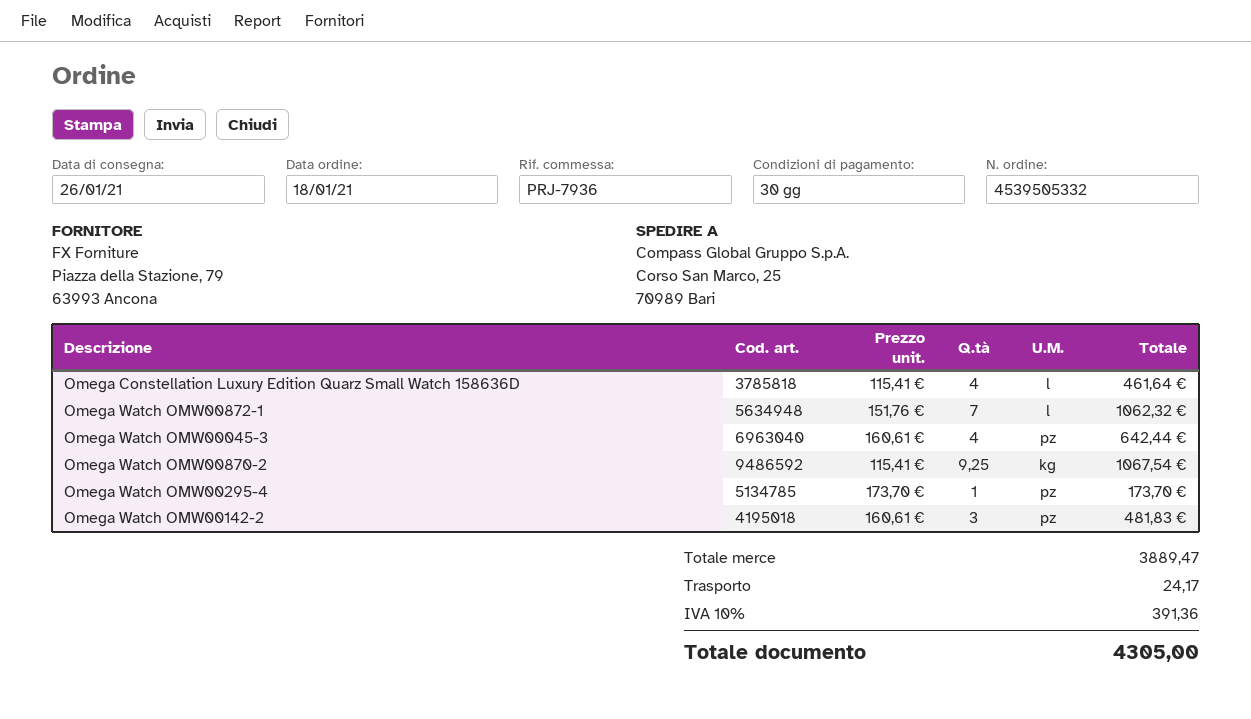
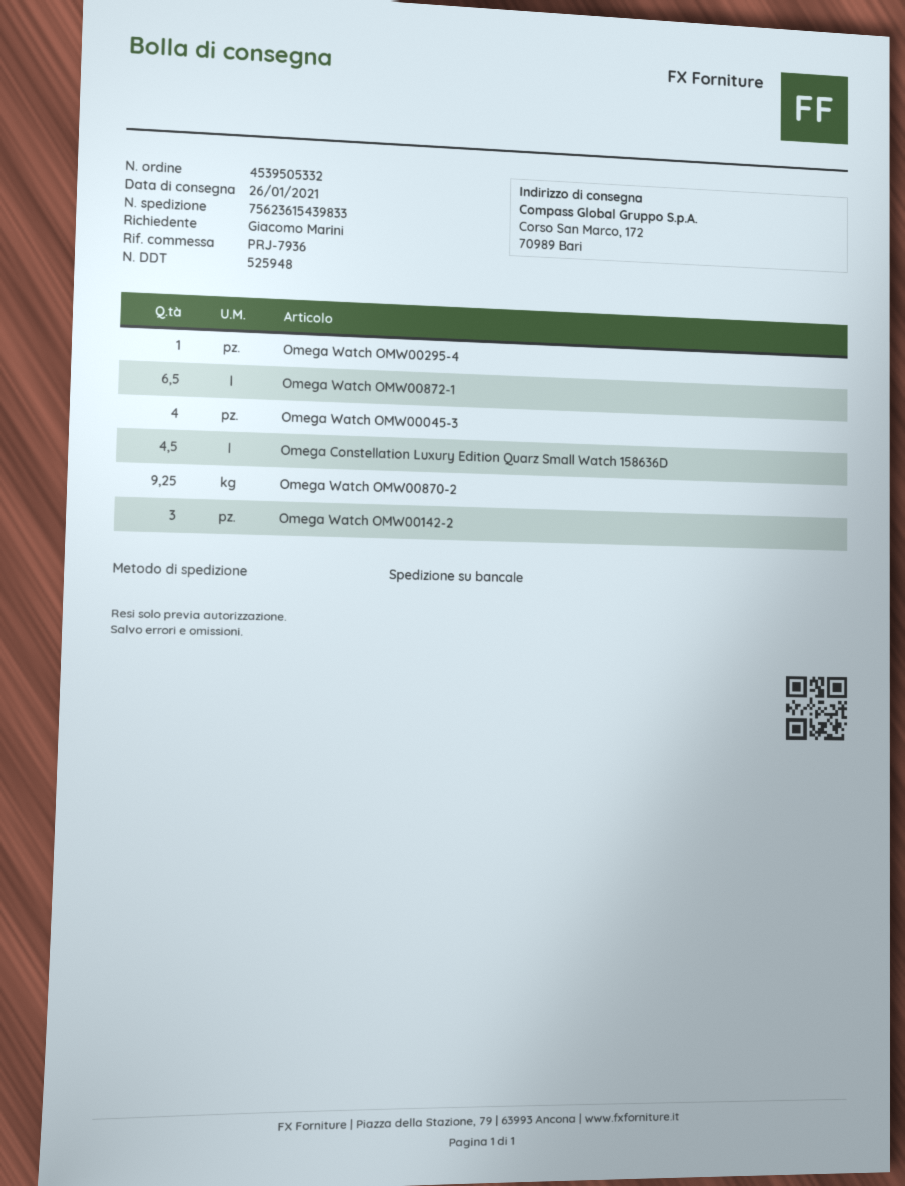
ship to: Corso San Marco, 25, 70989 Bari -> Corso San Marco, 172, 70989 Bari
Omega Constellation Luxury Edition Quarz Small Watch 158636D: 4 -> 4.5
Omega Watch OMW00872-1: 7 -> 6.5

